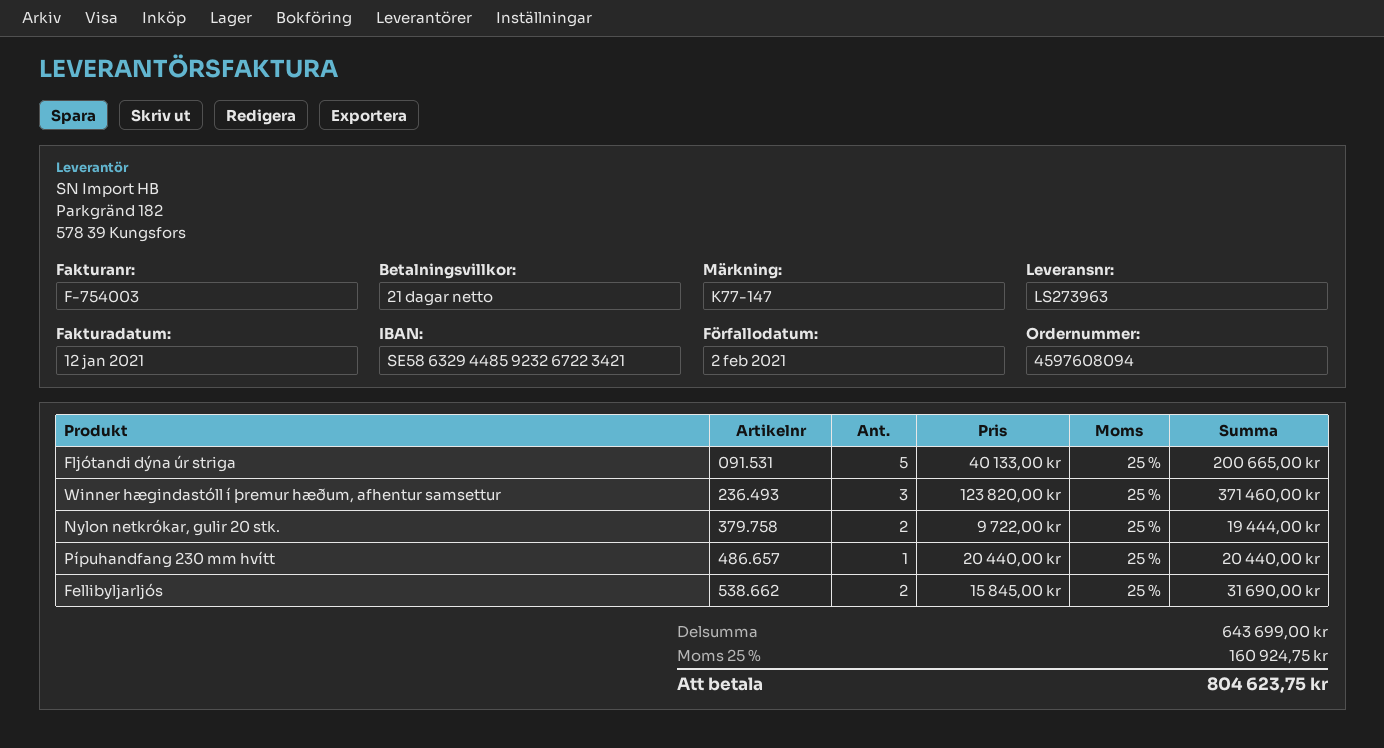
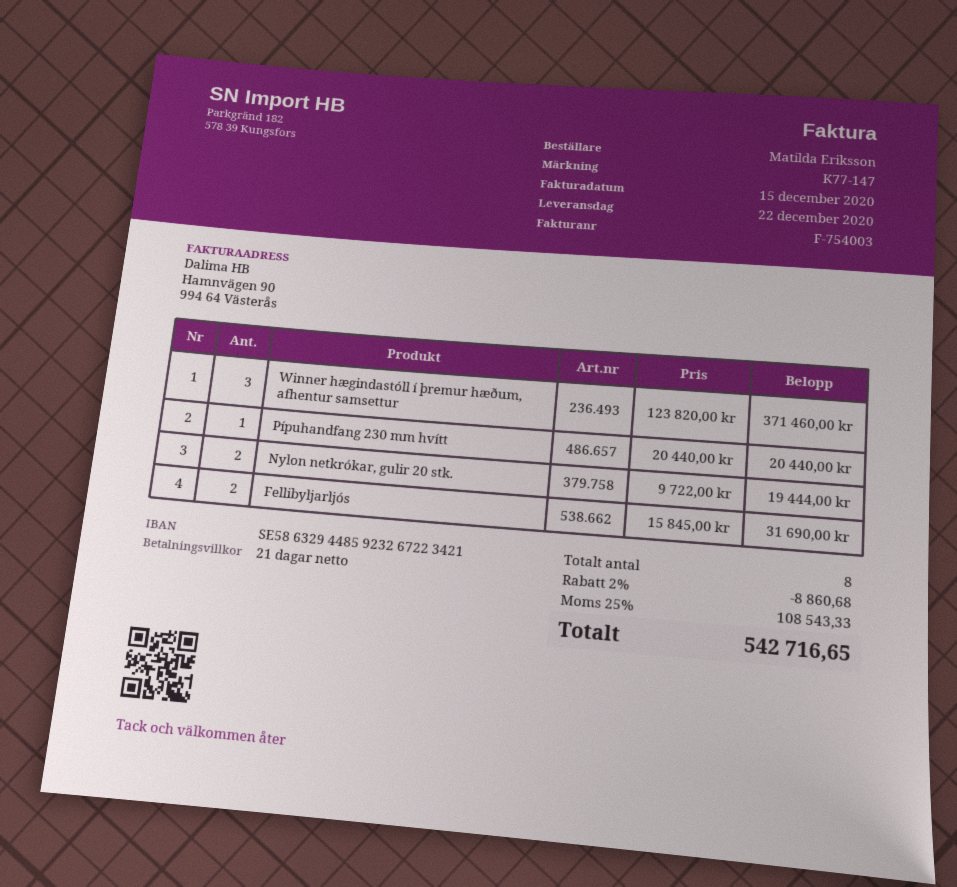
invoice date: 2021-01-12 -> 2020-12-15
Fljótandi dýna úr striga: 5 x 40133.00 = 200665.00 -> none
discount: none -> 2% = 8860.68
tax: 25% = 160924.75 -> 25% = 108543.33
total: 804623.75 -> 542716.65

